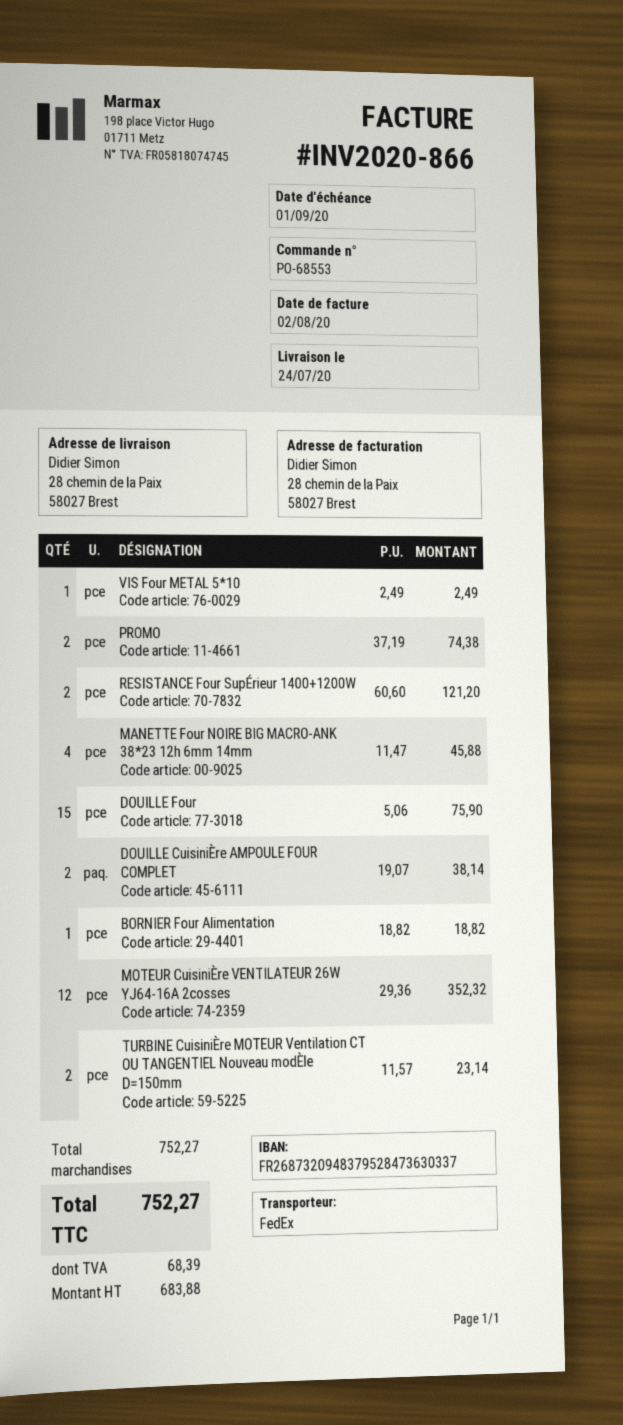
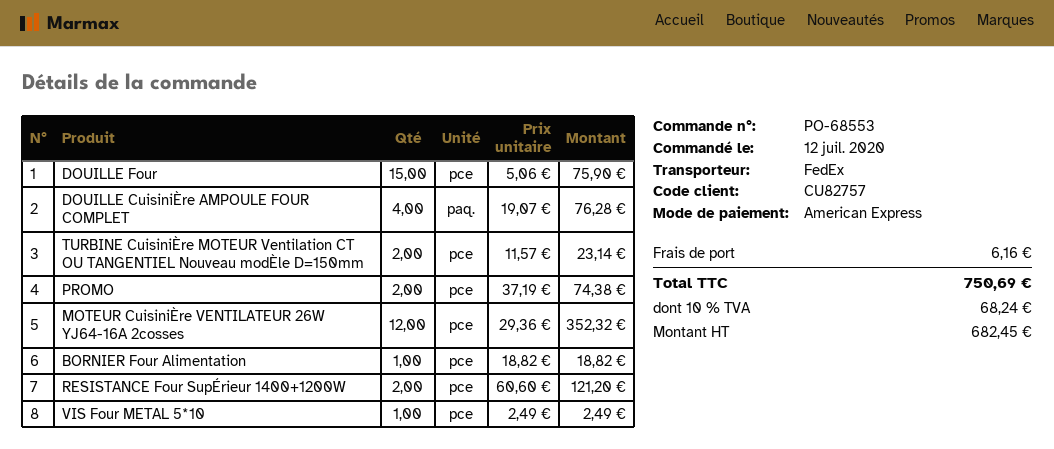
MANETTE Four NOIRE BIG MACRO-ANK 38*23 12h 6mm 14mm: 4 x 11.47 = 45.88 -> none
DOUILLE CuisiniÈre AMPOULE FOUR COMPLET: 2 x 19.07 = 38.14 -> 4 x 19.07 = 76.28
shipping: none -> 6.16
net: 683.88 -> 682.45
tax: 68.39 -> 68.24
total: 752.27 -> 750.69

